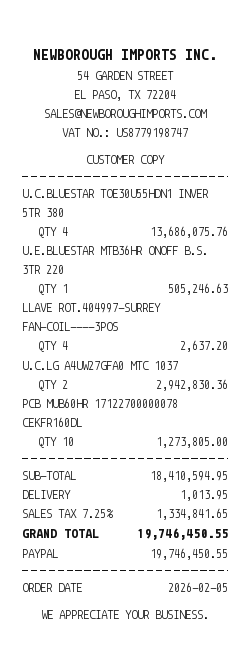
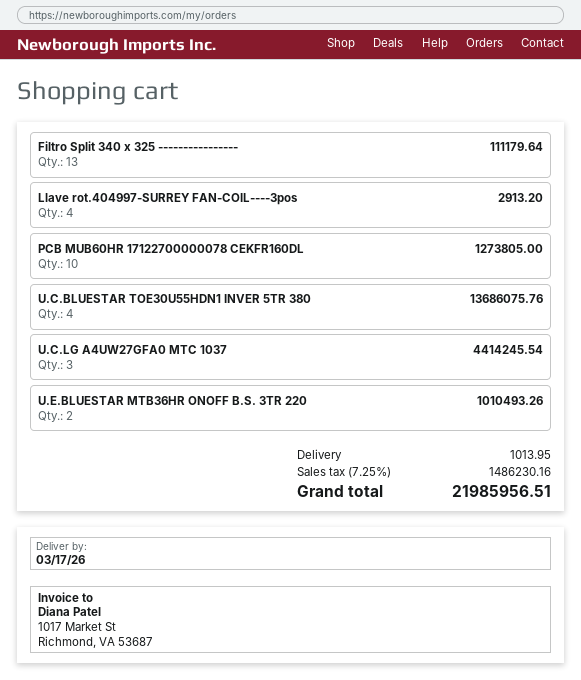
U.E.BLUESTAR MTB36HR ONOFF B.S. 3TR 220: 1 for 505246.63 -> 2 for 1010493.26
LLAVE ROT.404997-SURREY FAN-COIL----3POS: 4 for 2637.20 -> 4 for 2913.20
U.C.LG A4UW27GFA0 MTC 1037: 2 for 2942830.36 -> 3 for 4414245.54
Filtro Split 340 x 325 ----------------: none -> 13 for 111179.64
tax: 7.25% = 1334841.65 -> 7.25% = 1486230.16
total: 19746450.55 -> 21985956.51

